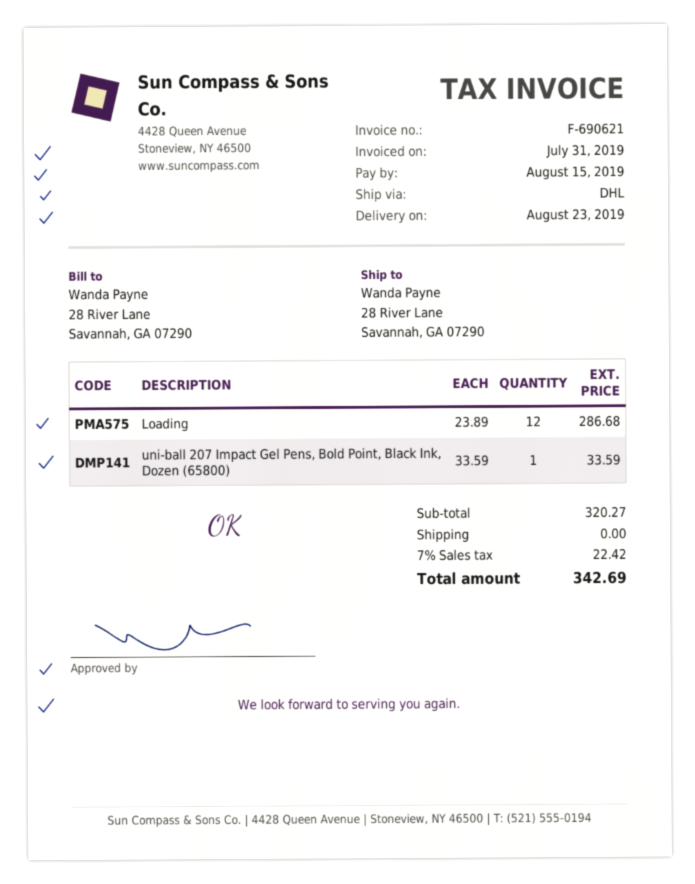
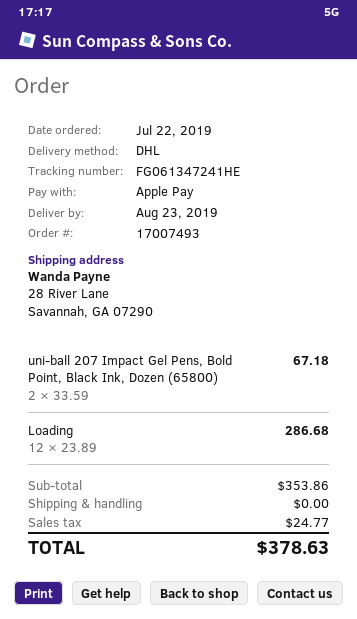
uni-ball 207 Impact Gel Pens, Bold Point, Black Ink, Dozen (65800): 1 x 33.59 = 33.59 -> 2 x 33.59 = 67.18
subtotal: 320.27 -> 353.86
tax: 22.42 -> 24.77
total: 342.69 -> 378.63

